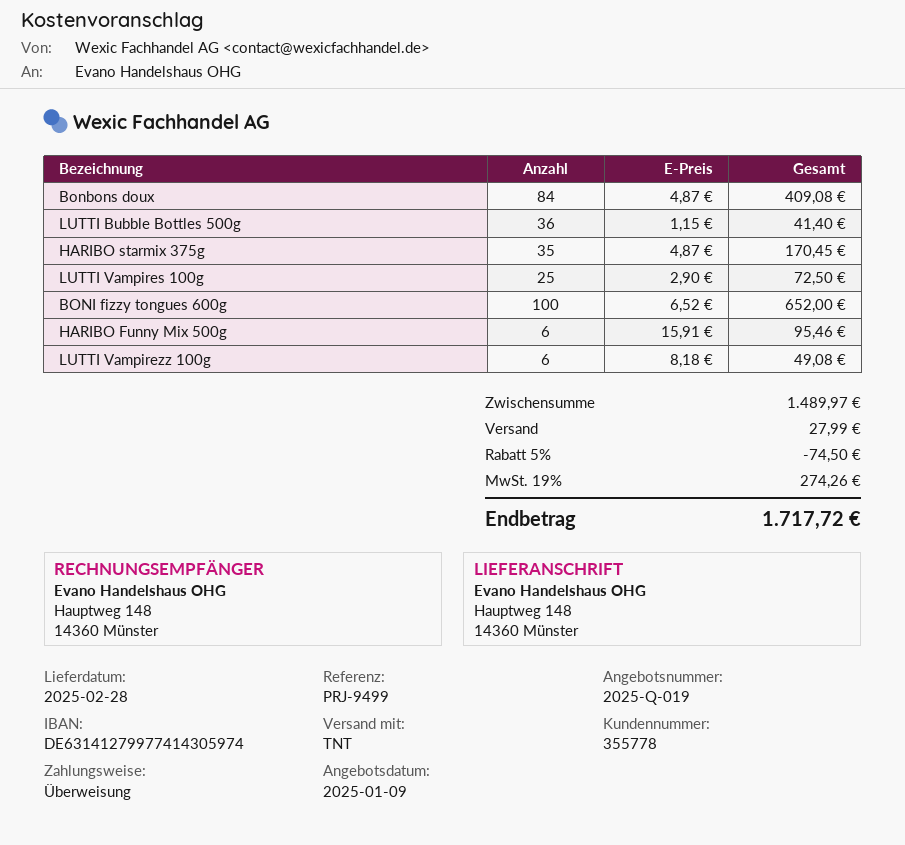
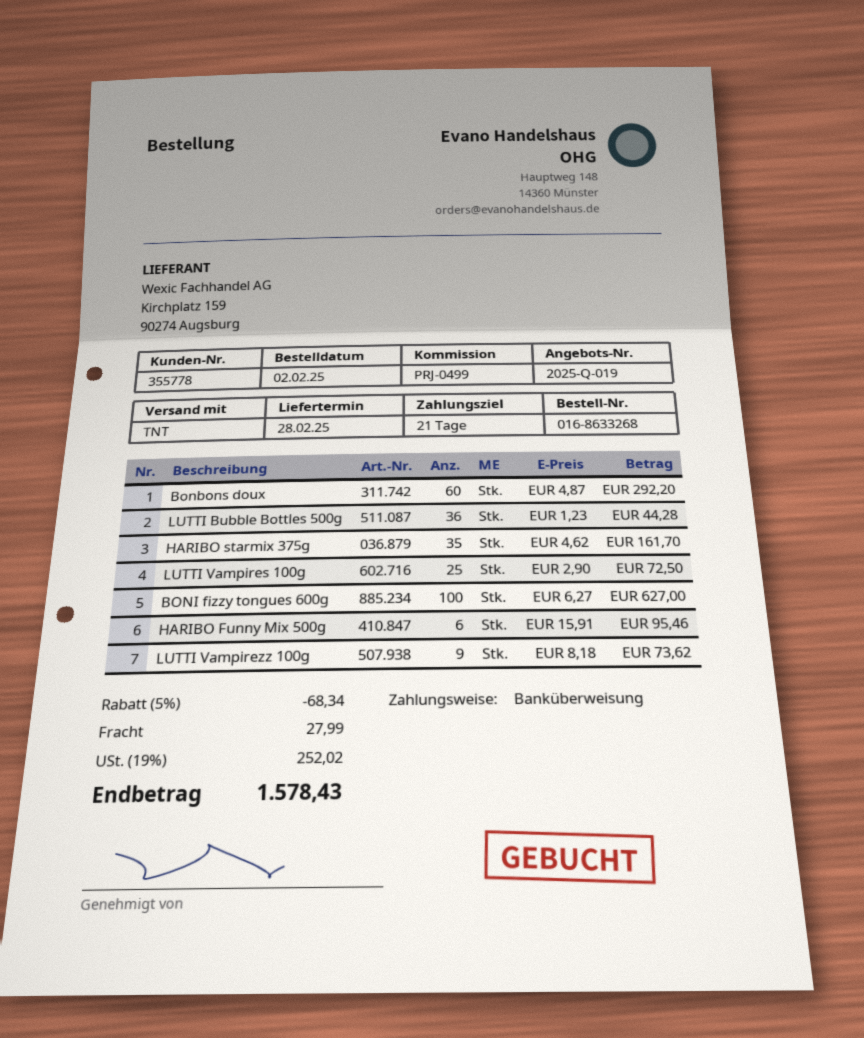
reference: PRJ-9499 -> PRJ-0499
Bonbons doux: 84 x 4.87 = 409.08 -> 60 x 4.87 = 292.20
LUTTI Bubble Bottles 500g: 36 x 1.15 = 41.40 -> 36 x 1.23 = 44.28
HARIBO starmix 375g: 35 x 4.87 = 170.45 -> 35 x 4.62 = 161.70
BONI fizzy tongues 600g: 100 x 6.52 = 652.00 -> 100 x 6.27 = 627.00
LUTTI Vampirezz 100g: 6 x 8.18 = 49.08 -> 9 x 8.18 = 73.62
discount: 5% = 74.50 -> 5% = 68.34
tax: 19% = 274.26 -> 19% = 252.02
total: 1717.72 -> 1578.43

